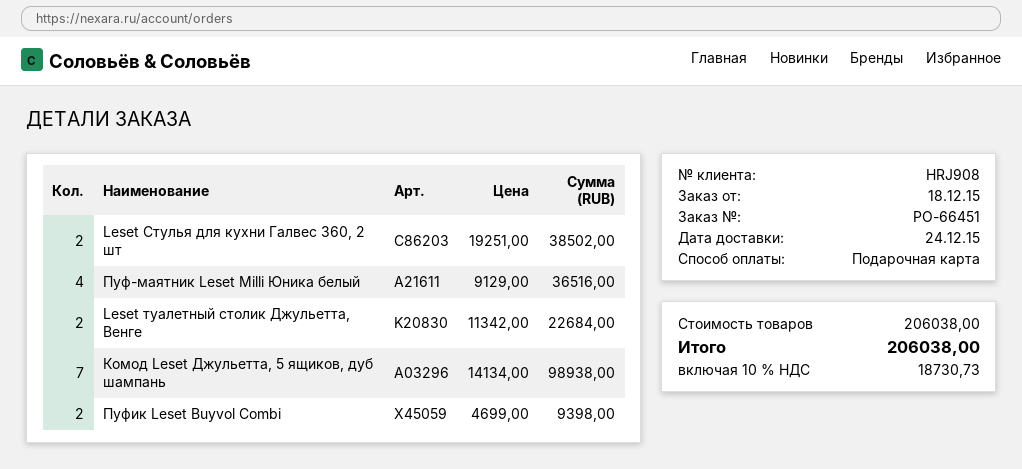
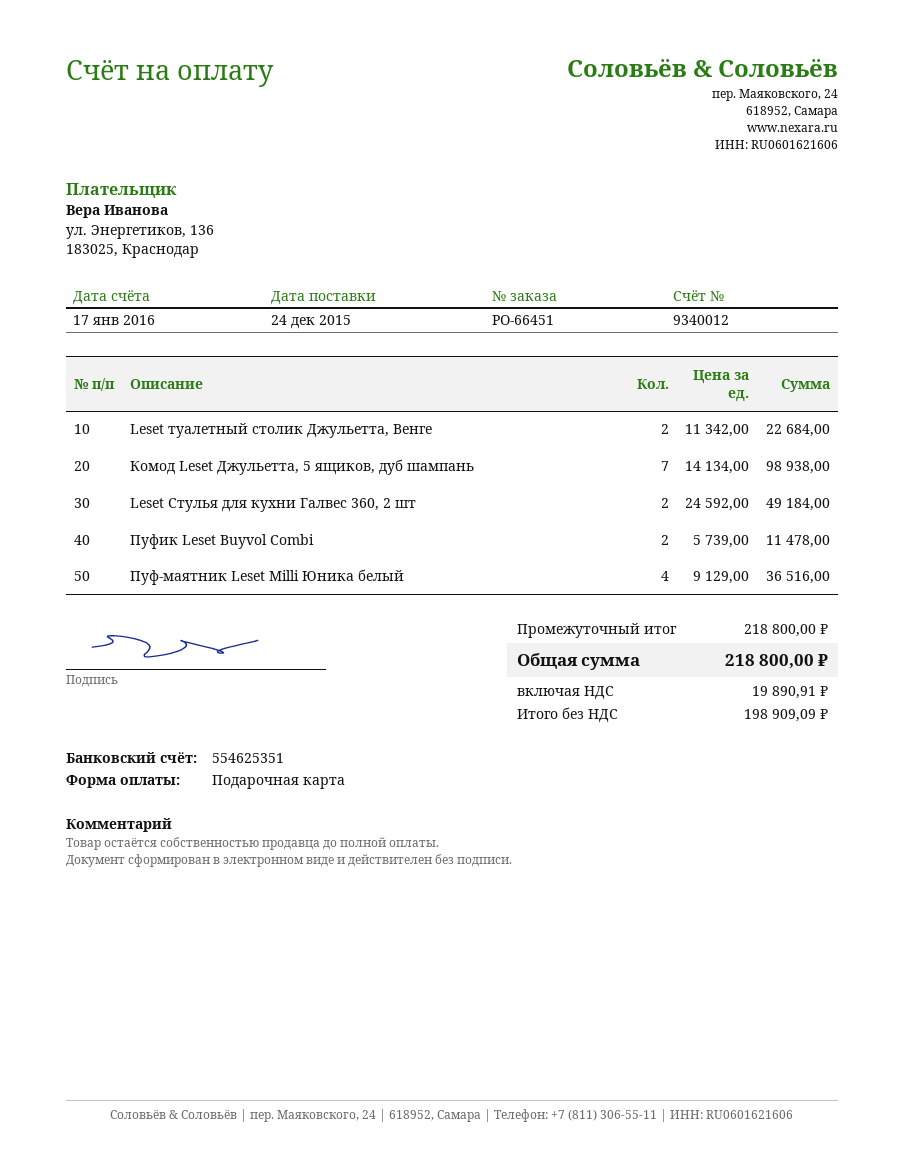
Leset Стулья для кухни Галвес 360, 2 шт: 2 x 19251.00 = 38502.00 -> 2 x 24592.00 = 49184.00
Пуфик Leset Buyvol Combi: 2 x 4699.00 = 9398.00 -> 2 x 5739.00 = 11478.00
subtotal: 206038.00 -> 218800.00
tax: 18730.73 -> 19890.91
total: 206038.00 -> 218800.00

